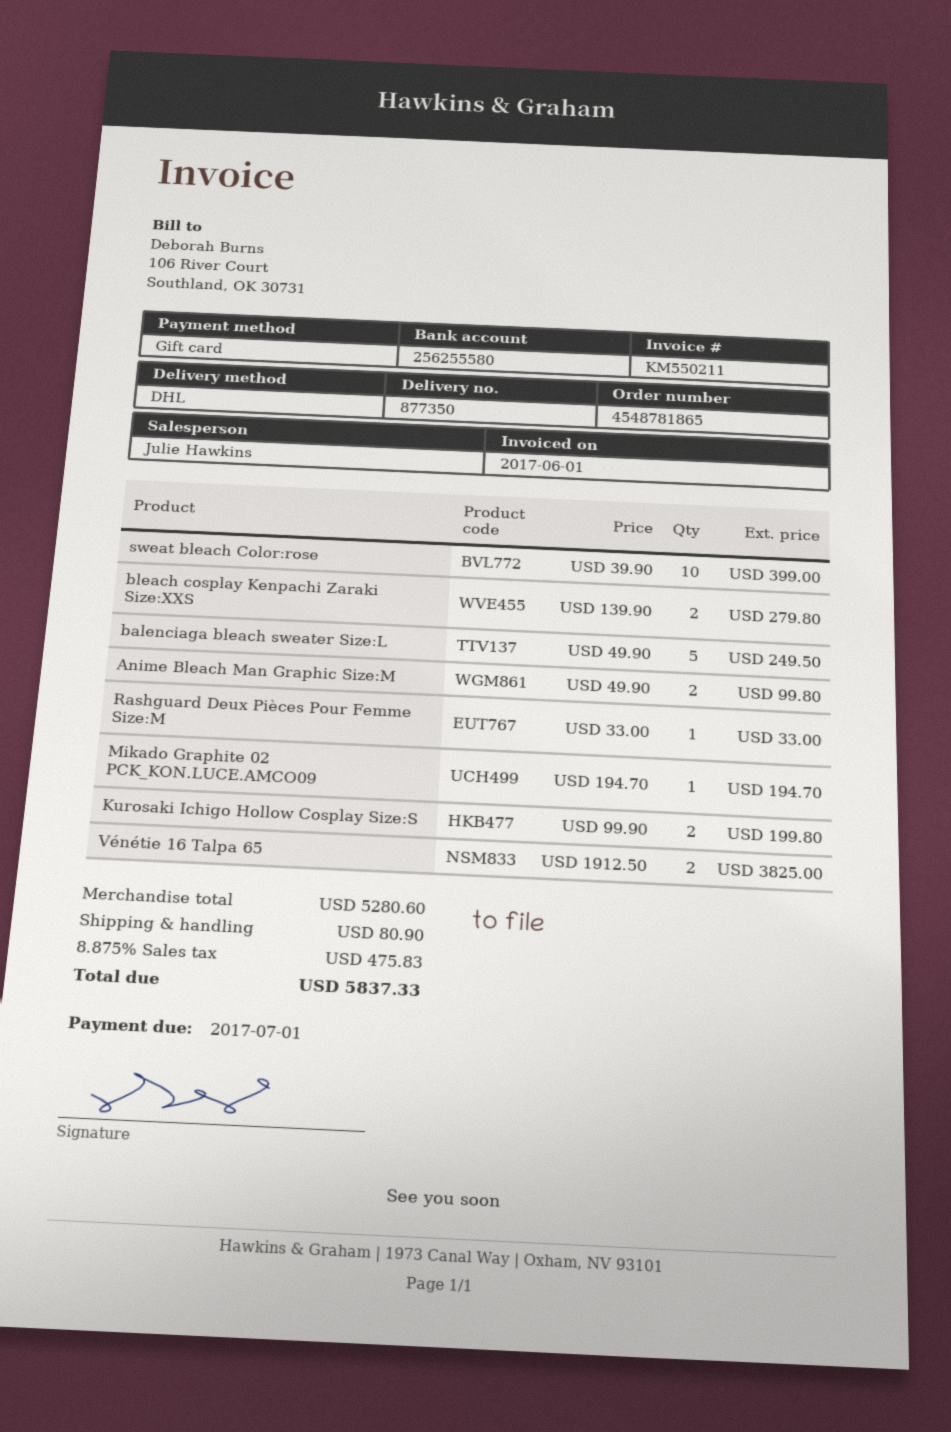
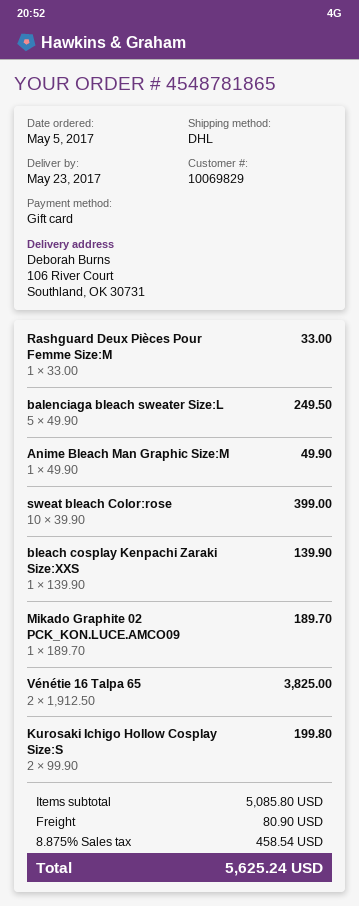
bleach cosplay Kenpachi Zaraki Size:XXS: 2 x 139.90 = 279.80 -> 1 x 139.90 = 139.90
Anime Bleach Man Graphic Size:M: 2 x 49.90 = 99.80 -> 1 x 49.90 = 49.90
Mikado Graphite 02 PCK_KON.LUCE.AMCO09: 1 x 194.70 = 194.70 -> 1 x 189.70 = 189.70
subtotal: 5280.60 -> 5085.80
tax: 8.875% = 475.83 -> 8.875% = 458.54
total: 5837.33 -> 5625.24

